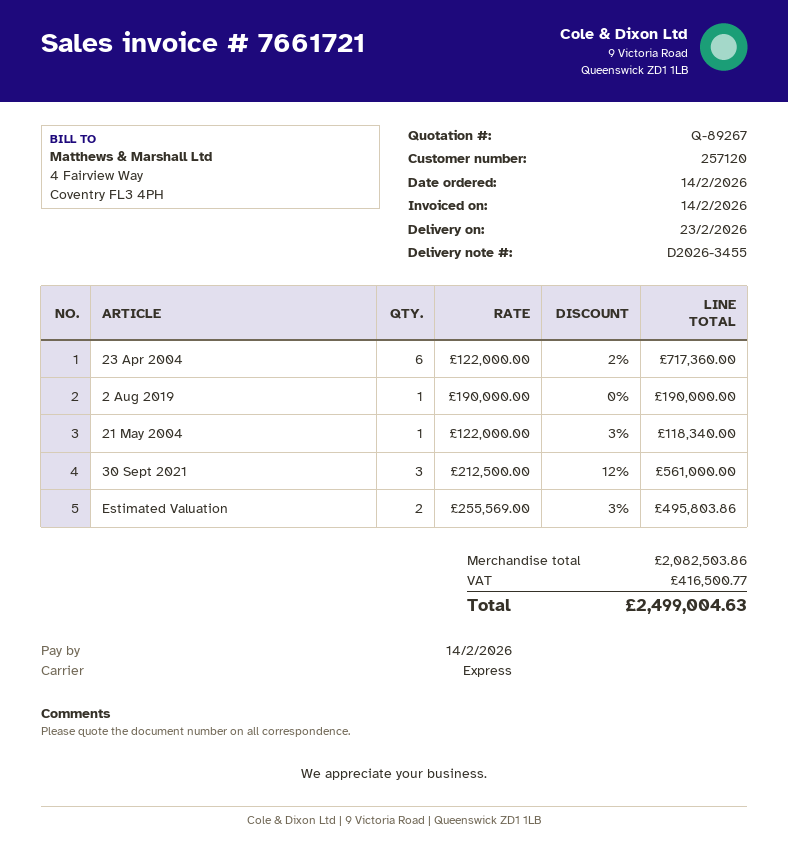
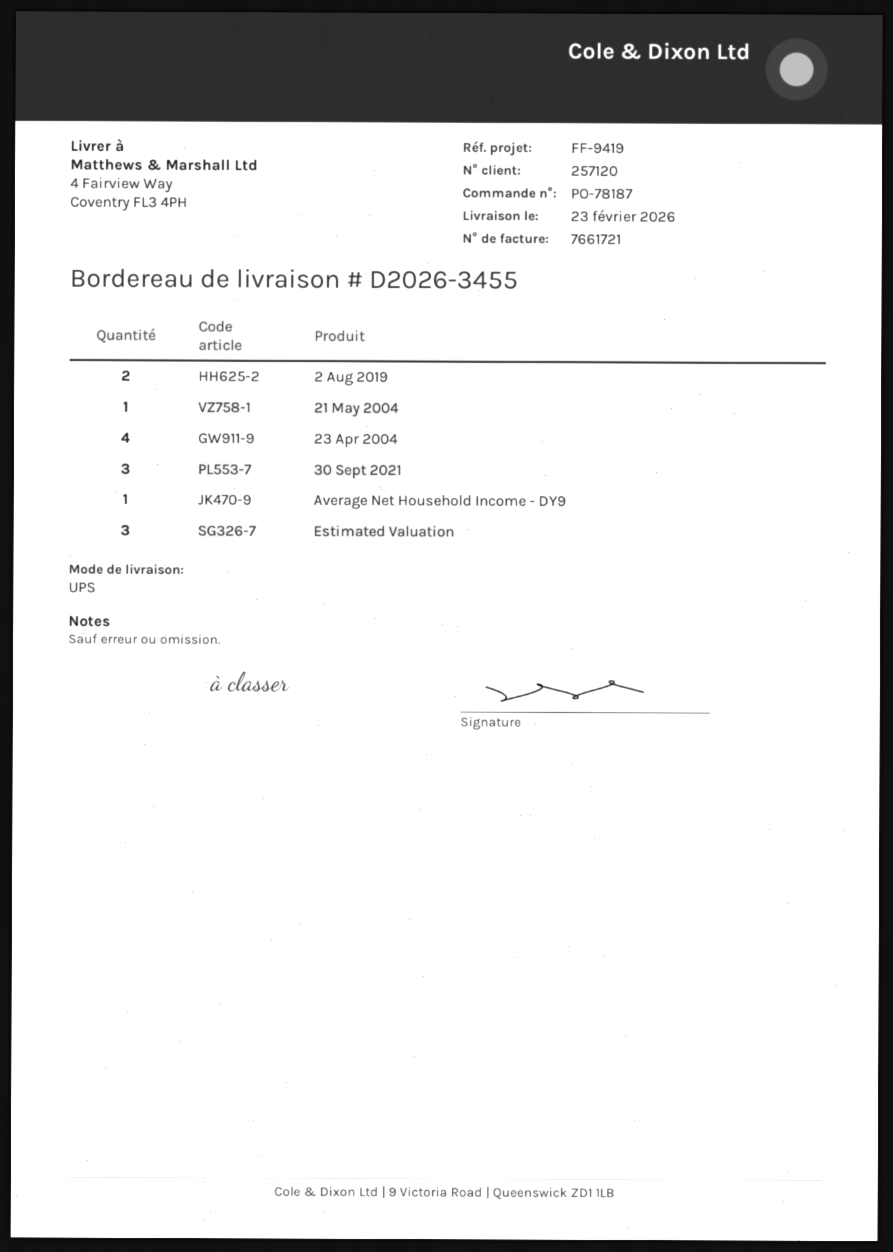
shipping method: express -> UPS
23 Apr 2004: 6 -> 4
2 Aug 2019: 1 -> 2
Estimated Valuation: 2 -> 3
Average Net Household Income - DY9: none -> 1

